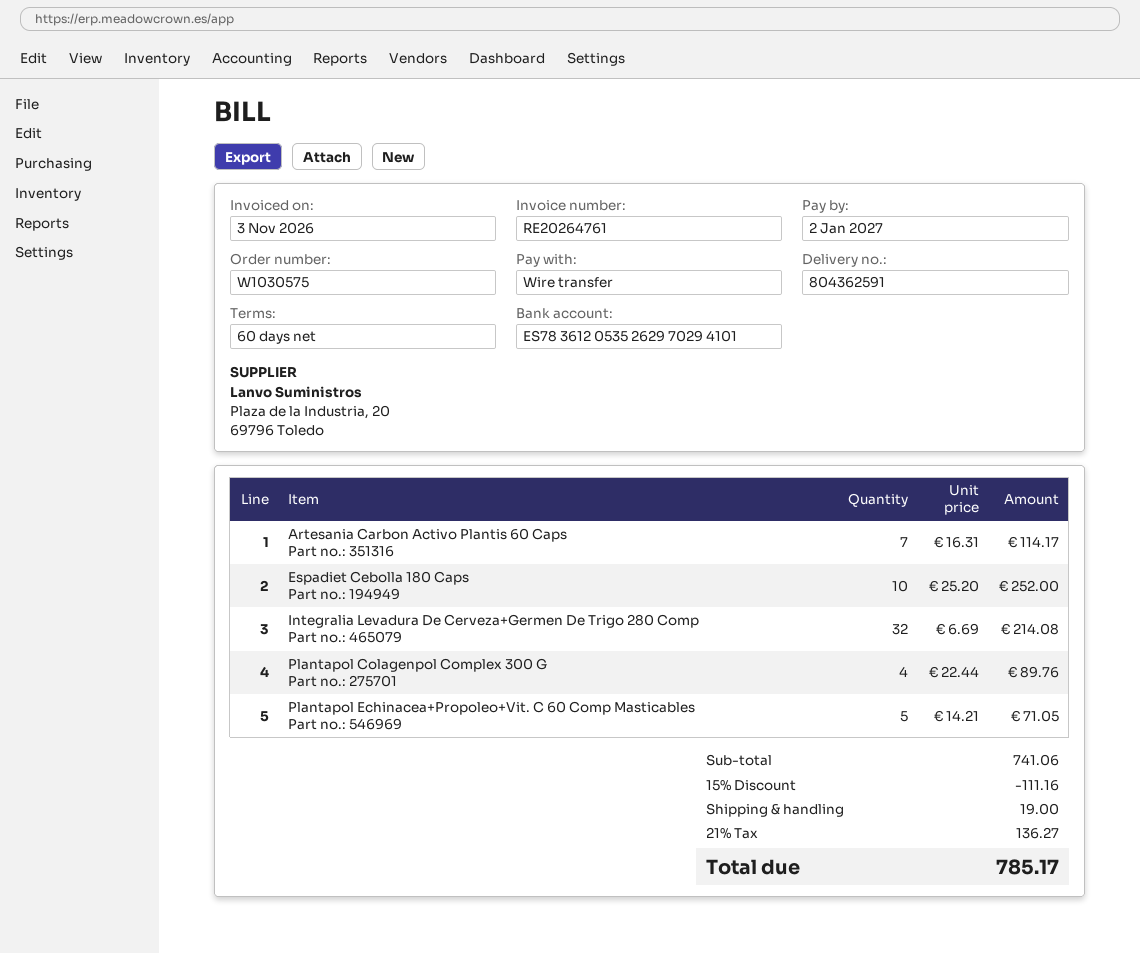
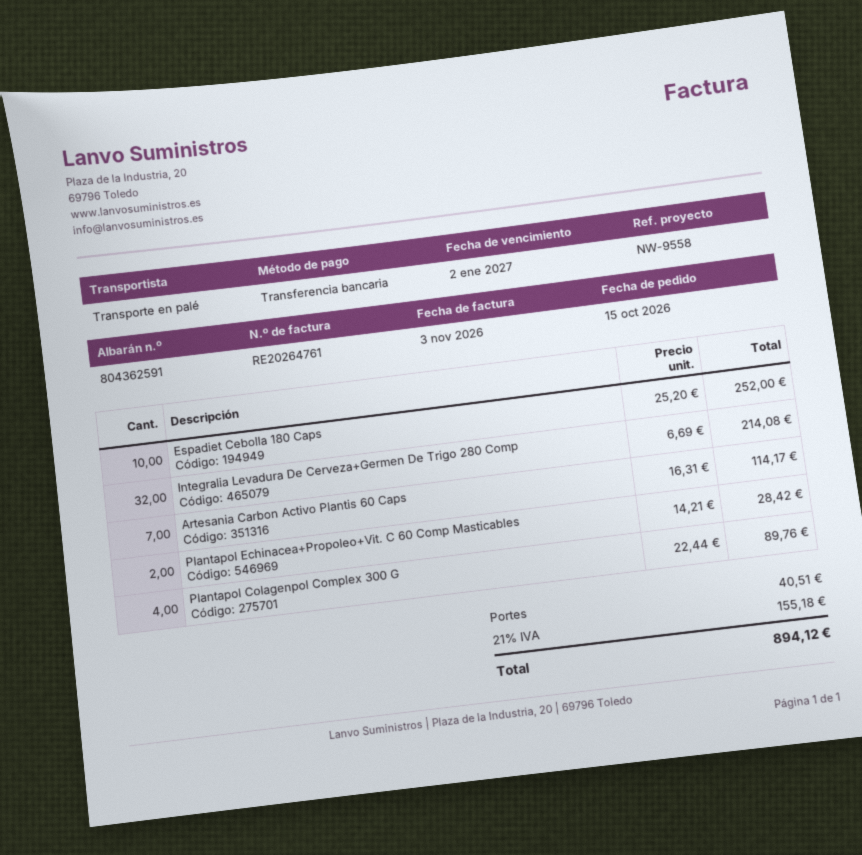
Plantapol Echinacea+Propoleo+Vit. C 60 Comp Masticables: 5 x 14.21 = 71.05 -> 2 x 14.21 = 28.42
discount: 15% = 111.16 -> none
shipping: 19.00 -> 40.51
tax: 21% = 136.27 -> 21% = 155.18
total: 785.17 -> 894.12

